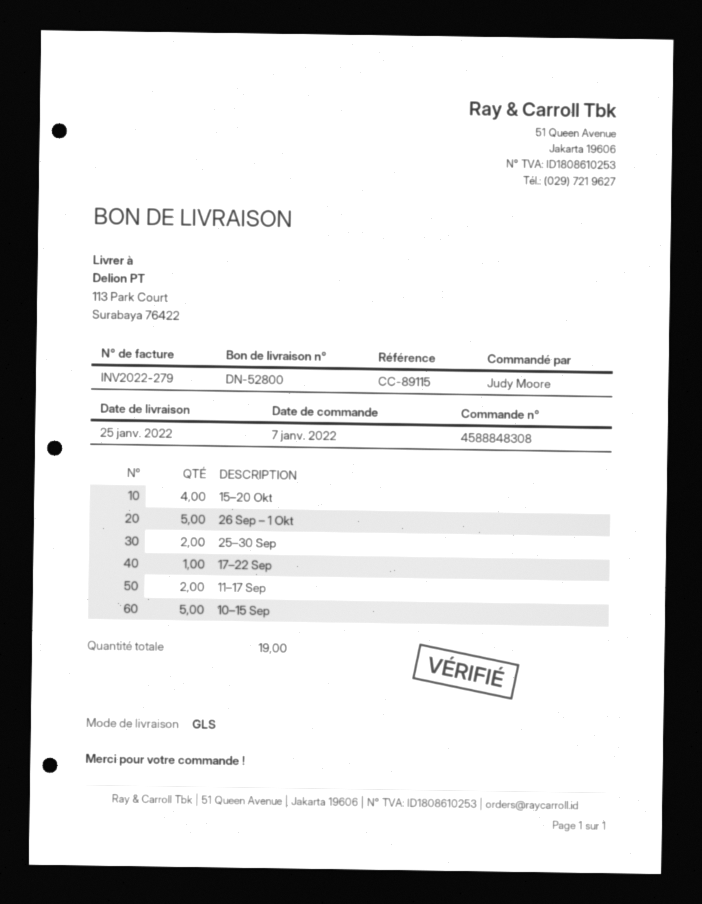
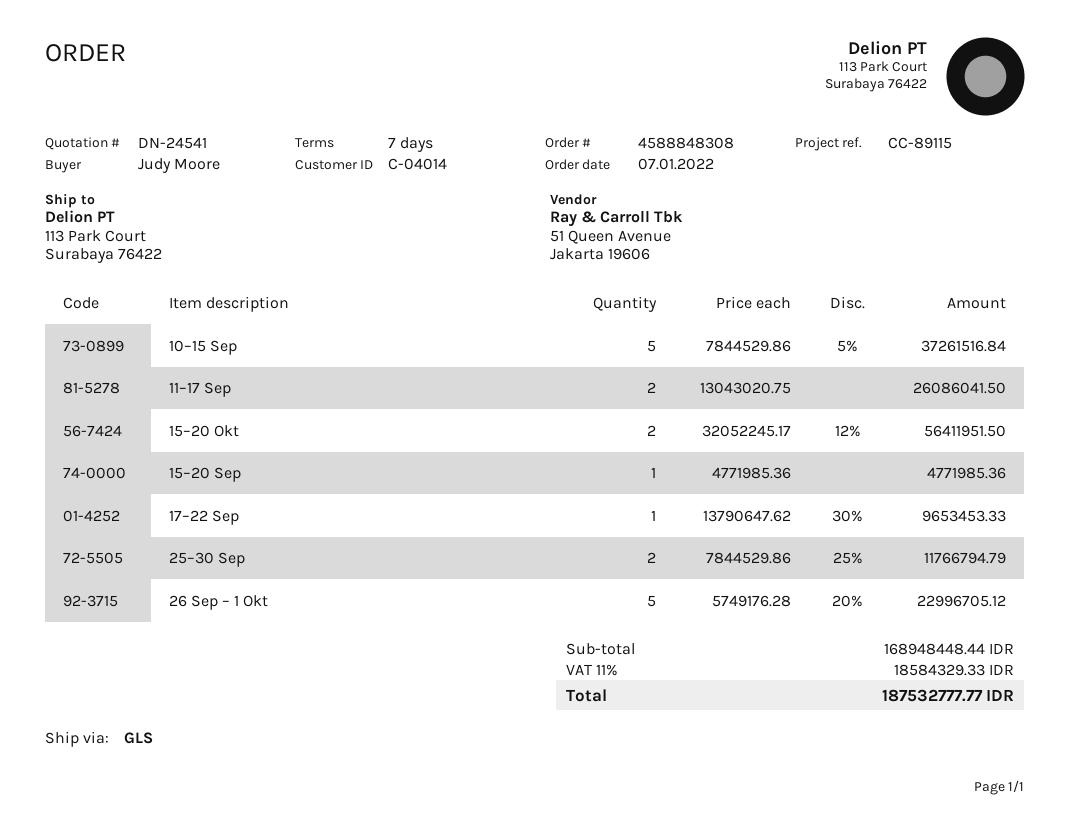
15–20 Okt: 4 -> 2
15–20 Sep: none -> 1

